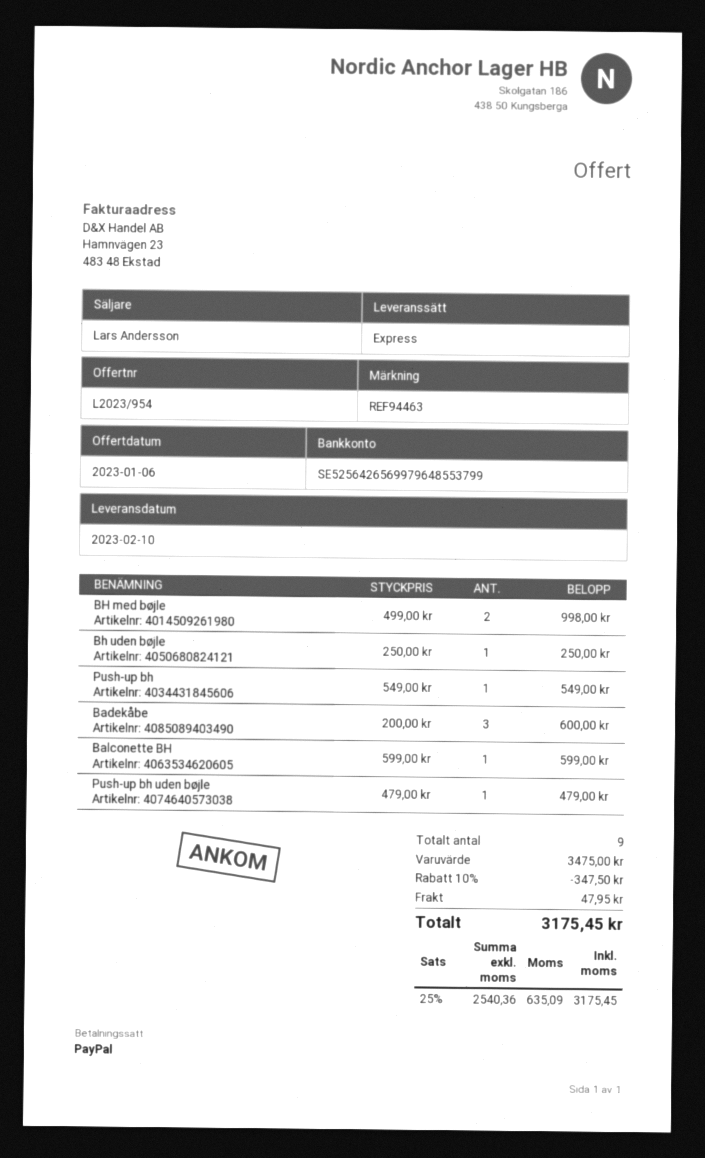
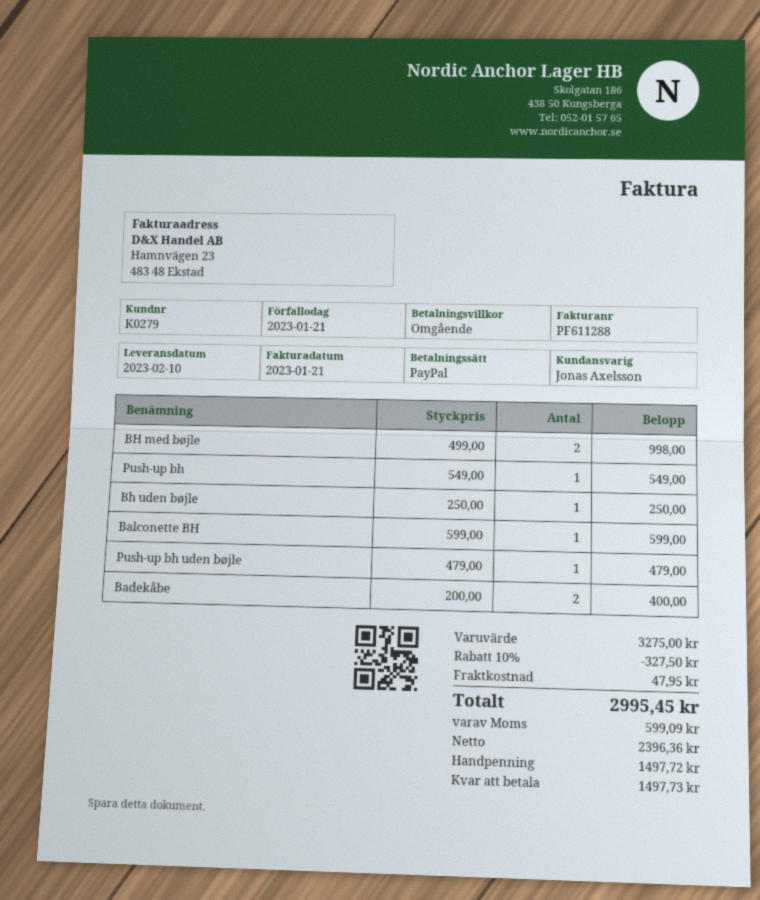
sales rep: Lars Andersson -> Jonas Axelsson
Badekåbe: 3 x 200.00 = 600.00 -> 2 x 200.00 = 400.00
subtotal: 3475.00 -> 3275.00
discount: 10% = 347.50 -> 10% = 327.50
net: 2540.36 -> 2396.36
tax: 635.09 -> 599.09
total: 3175.45 -> 2995.45

